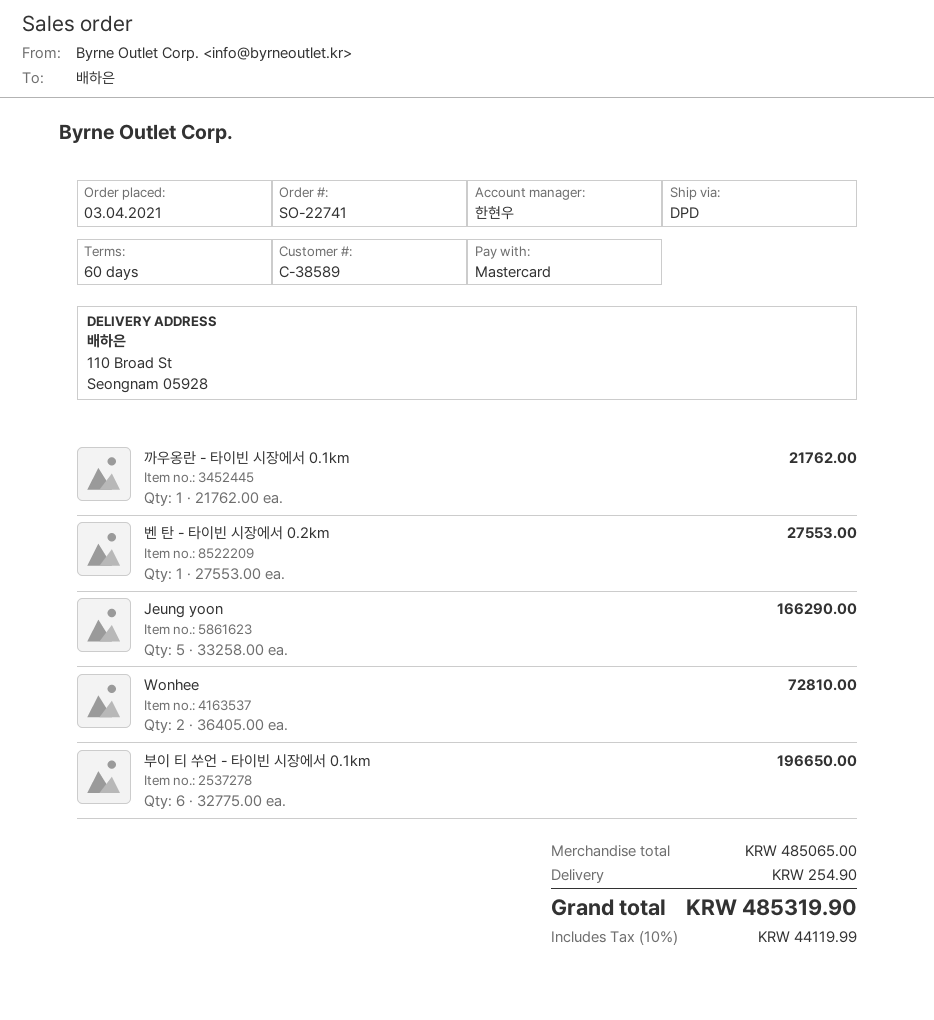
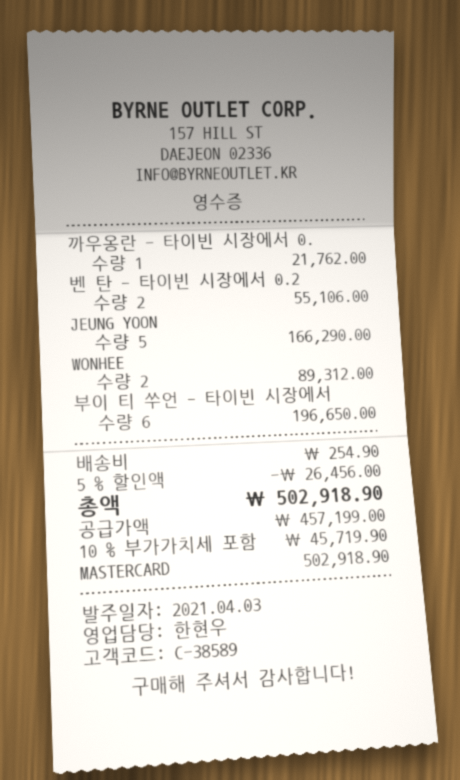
벤 탄 - 타이빈 시장에서 0.2km: 1 for 27553.00 -> 2 for 55106.00
Wonhee: 2 for 72810.00 -> 2 for 89312.00
discount: none -> 5% = 26456.00
tax: 10% = 44119.99 -> 10% = 45719.90
total: 485319.90 -> 502918.90

